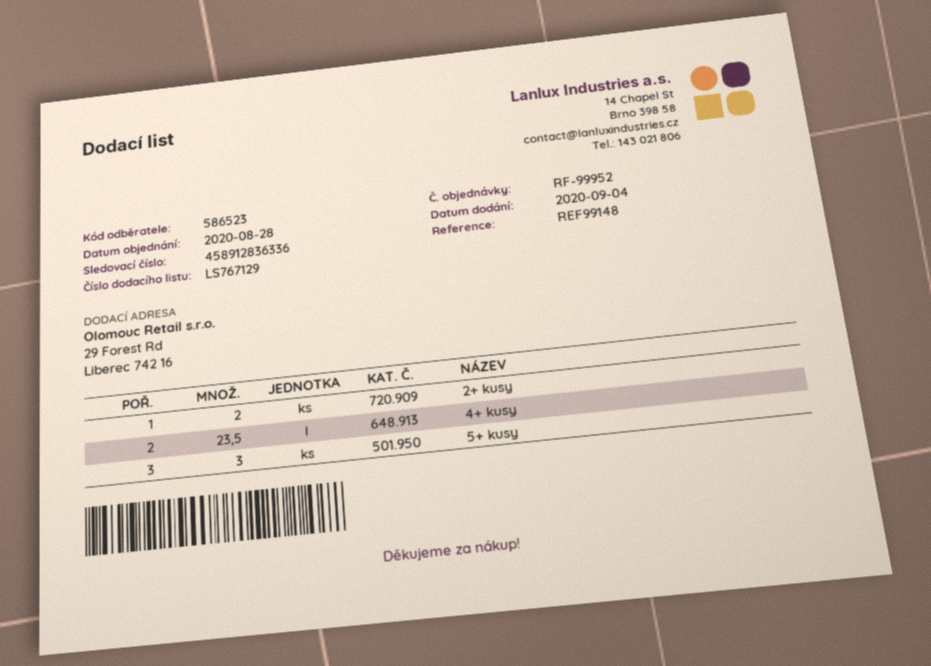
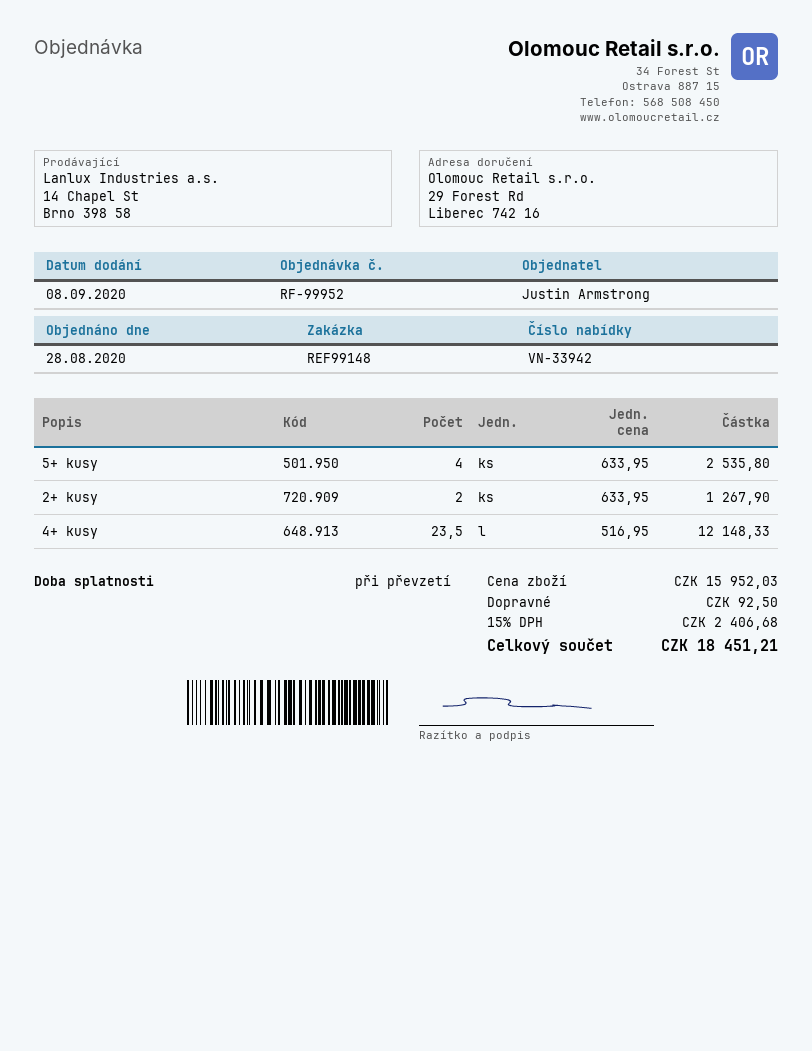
delivery date: 2020-09-04 -> 2020-09-08
5+ kusy: 3 -> 4

